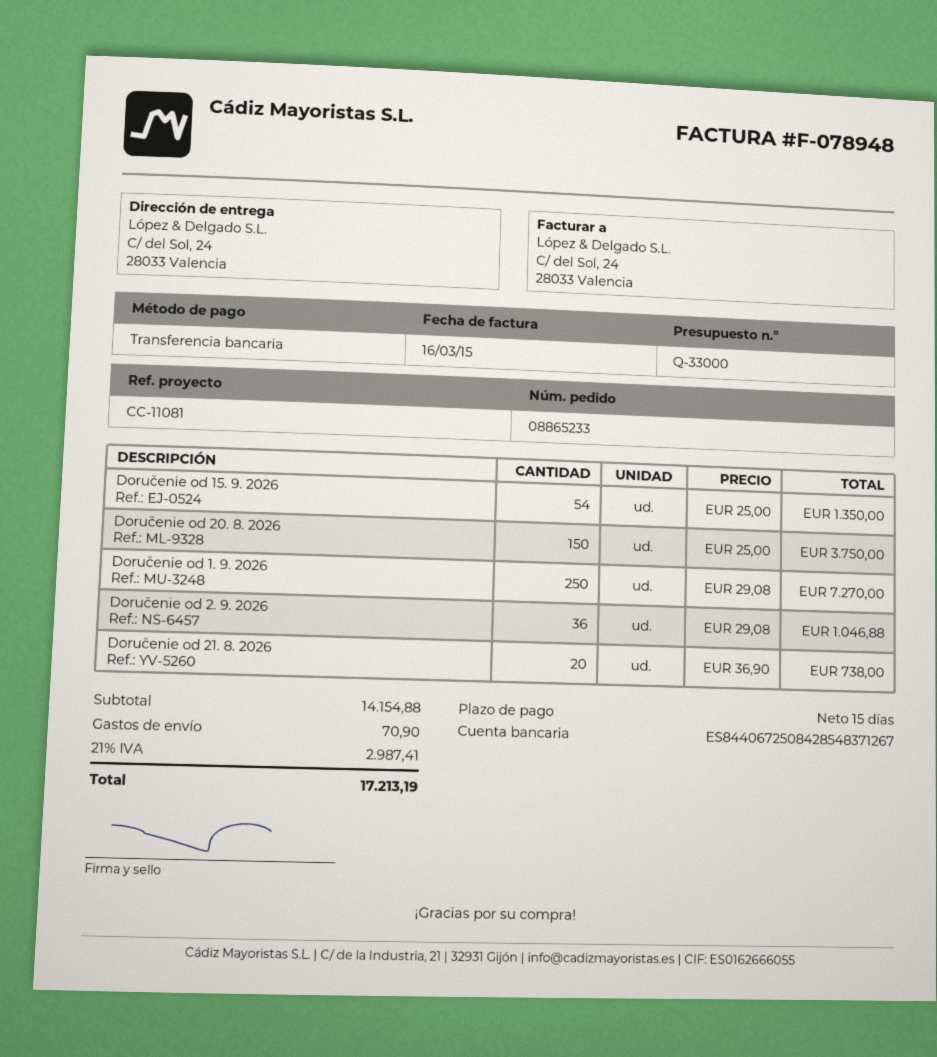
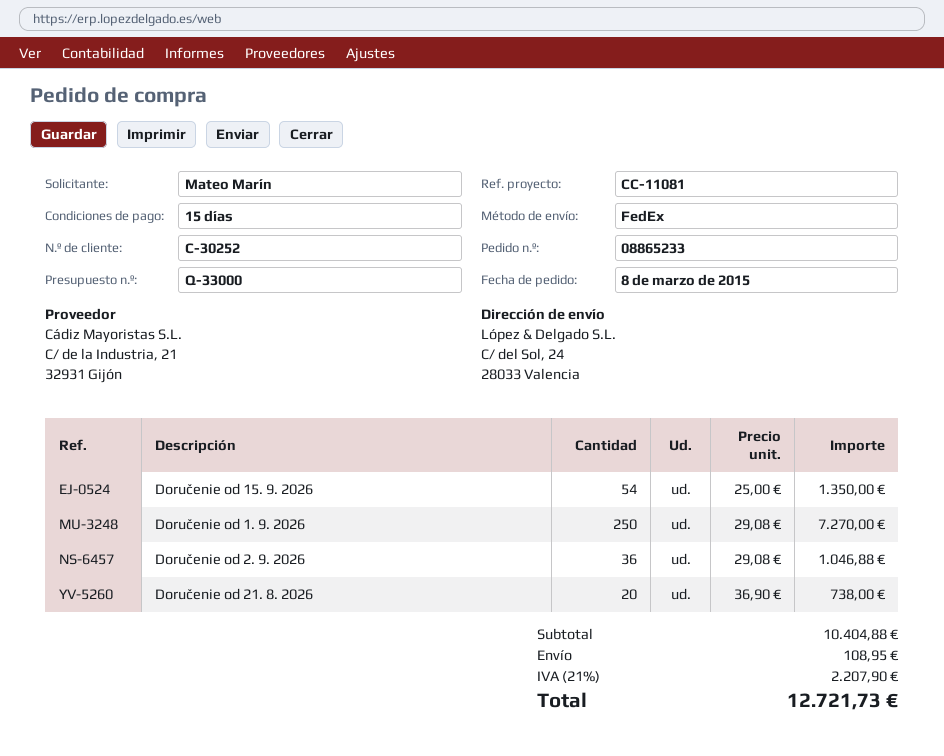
Doručenie od 20. 8. 2026: 150 x 25.00 = 3750.00 -> none
subtotal: 14154.88 -> 10404.88
shipping: 70.90 -> 108.95
tax: 21% = 2987.41 -> 21% = 2207.90
total: 17213.19 -> 12721.73

